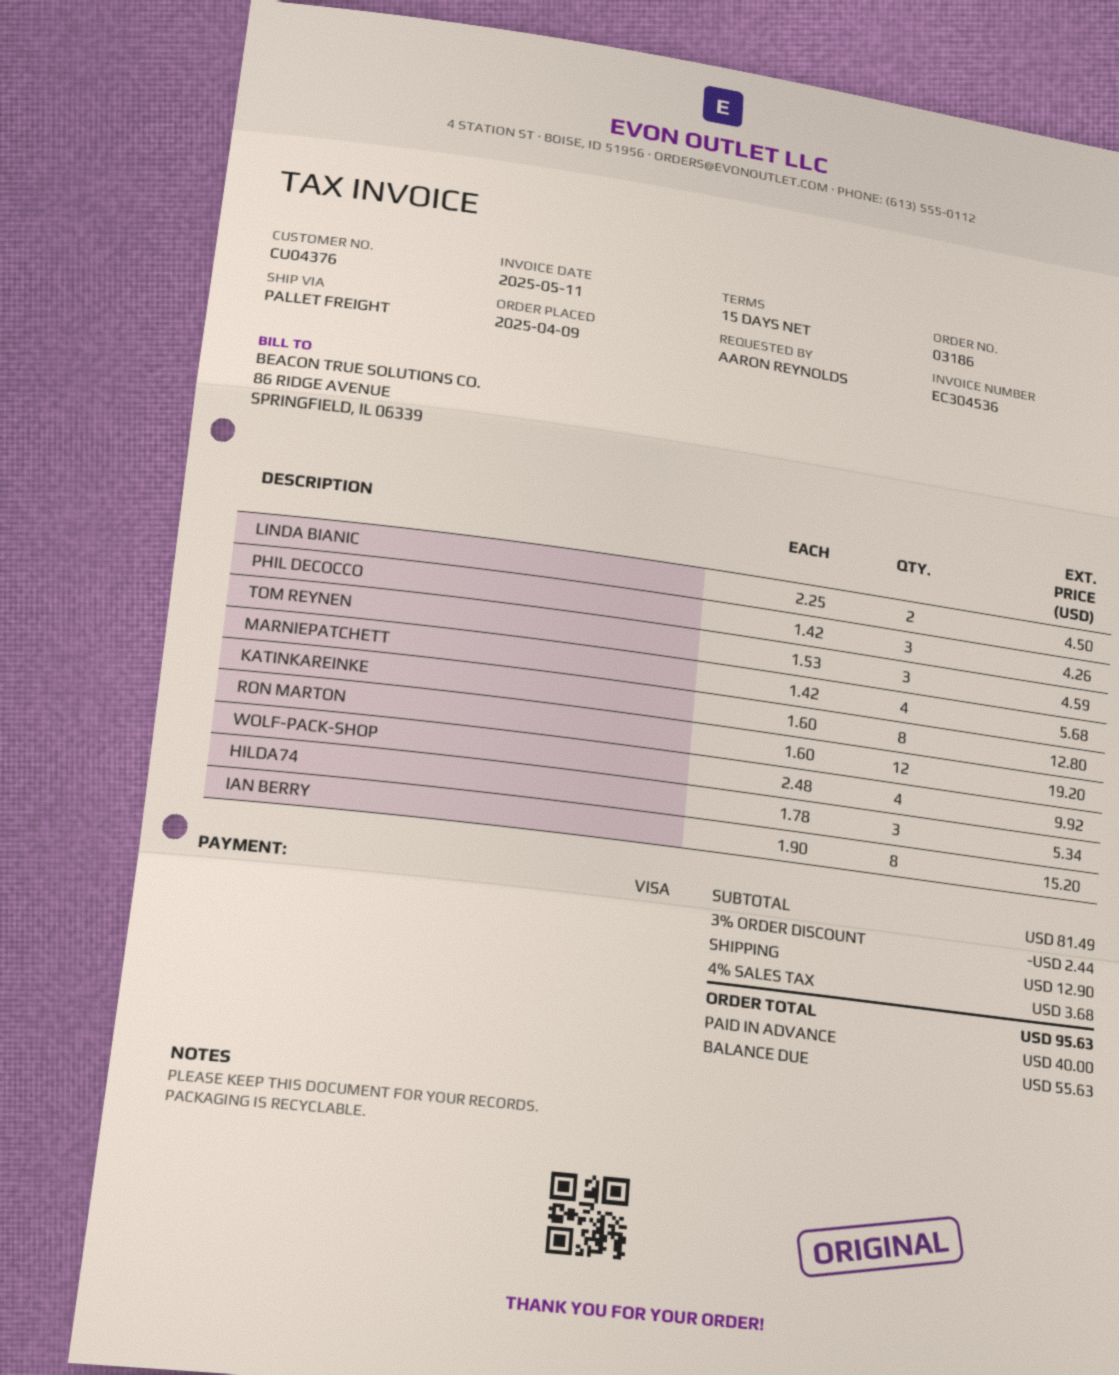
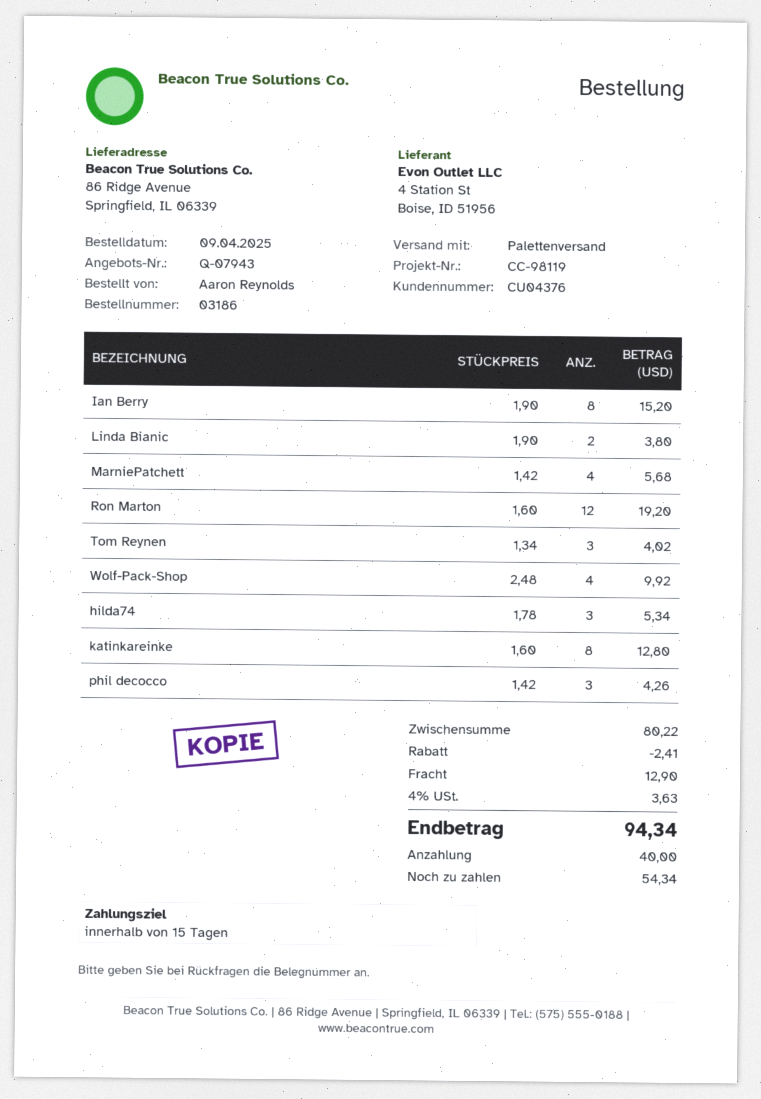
LINDA BIANIC: 2 x 2.25 = 4.50 -> 2 x 1.90 = 3.80
TOM REYNEN: 3 x 1.53 = 4.59 -> 3 x 1.34 = 4.02
subtotal: 81.49 -> 80.22
discount: 2.44 -> 2.41
tax: 4% = 3.68 -> 4% = 3.63
total: 95.63 -> 94.34
balance: 55.63 -> 54.34

